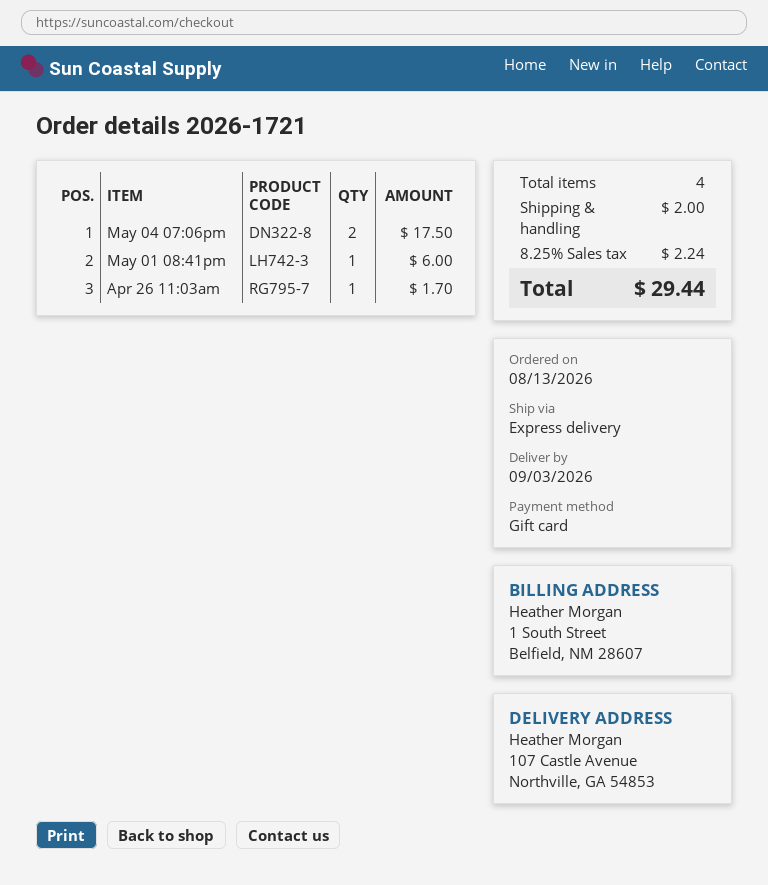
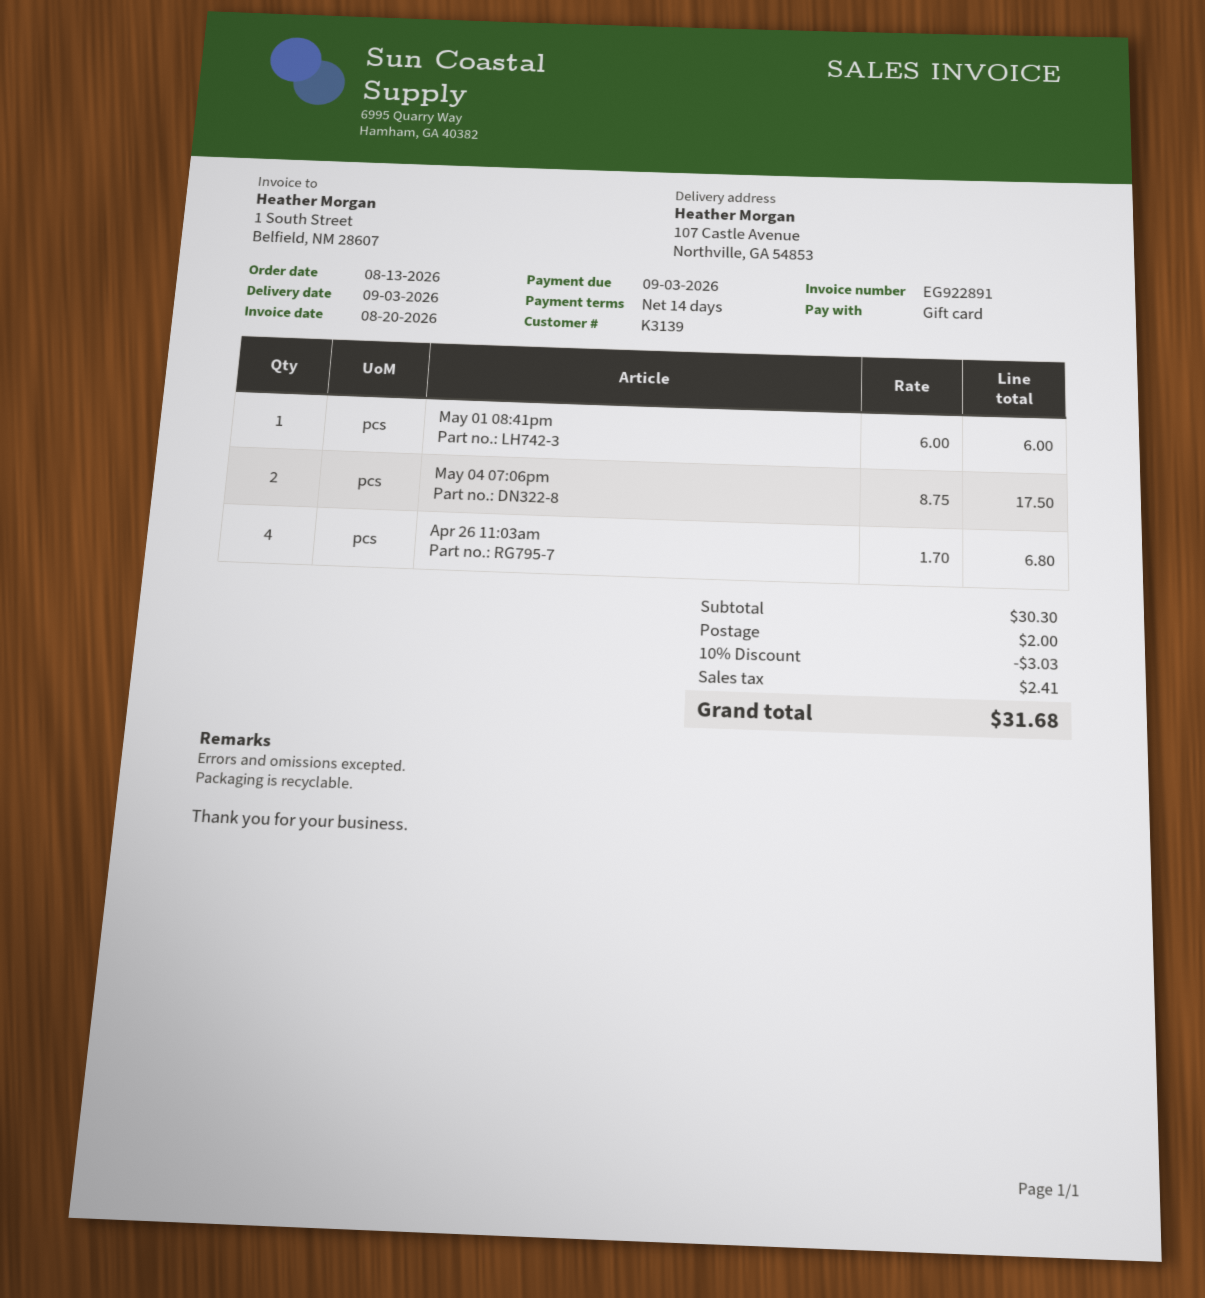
Apr 26 11:03am: 1 for 1.70 -> 4 for 6.80
discount: none -> 10% = 3.03
tax: 2.24 -> 2.41
total: 29.44 -> 31.68

